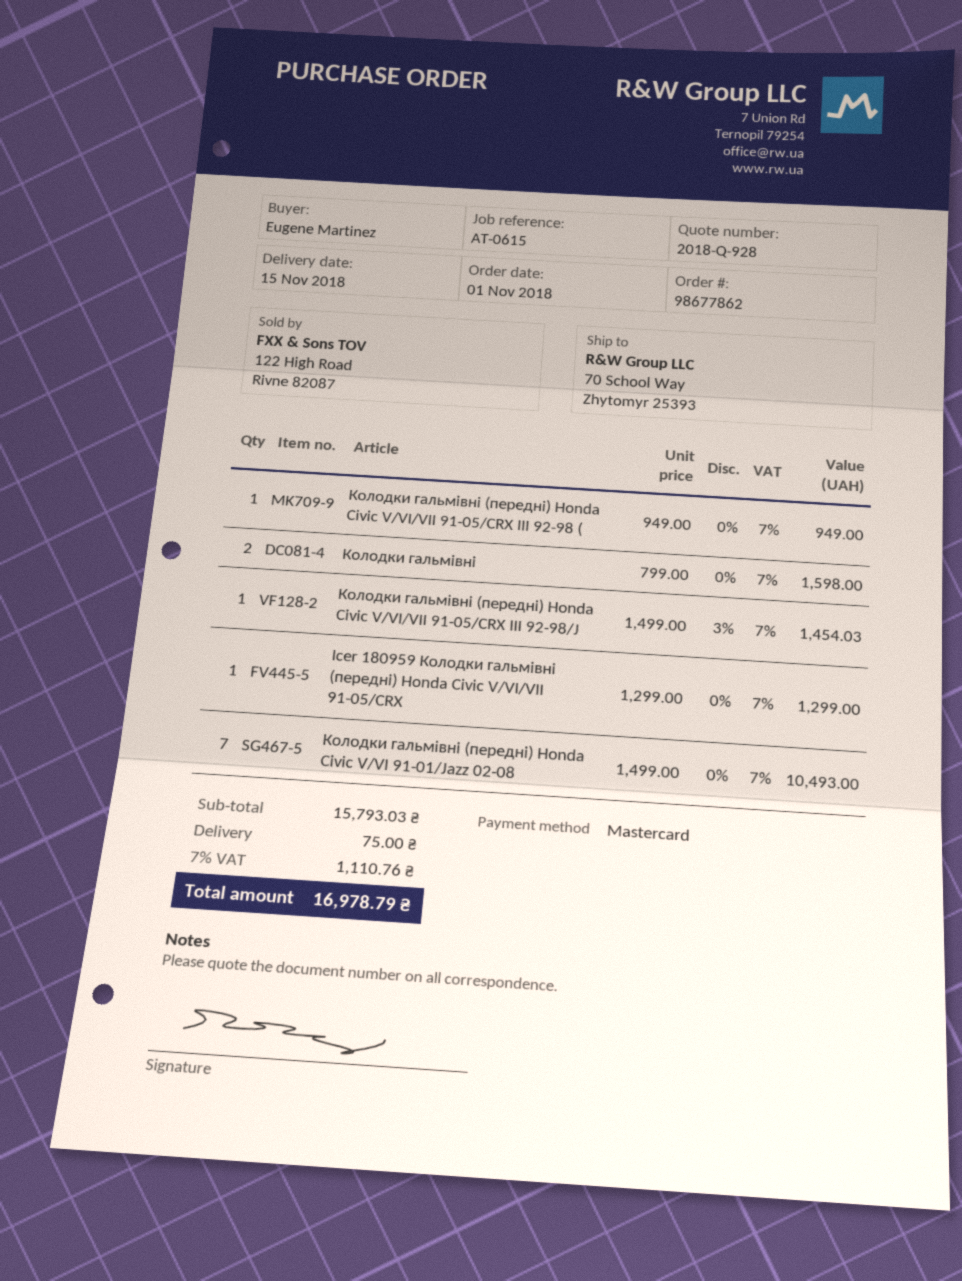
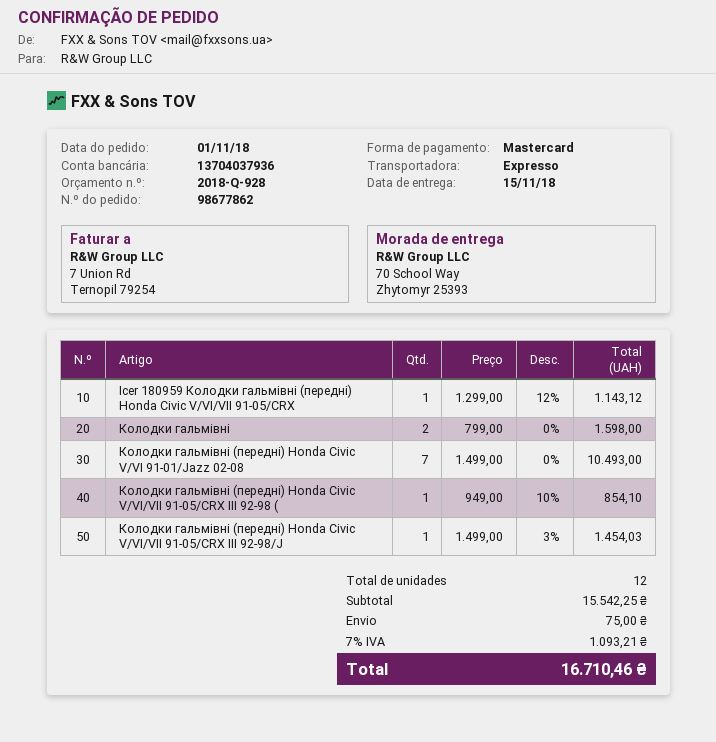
Колодки гальмівні (передні) Honda Civic V/VI/VII 91-05/CRX III 92-98 (: 1 x 949.00 = 949.00 -> 1 x 949.00 - 10% = 854.10
Icer 180959 Колодки гальмівні (передні) Honda Civic V/VI/VII 91-05/CRX: 1 x 1299.00 = 1299.00 -> 1 x 1299.00 - 12% = 1143.12
subtotal: 15793.03 -> 15542.25
tax: 7% = 1110.76 -> 7% = 1093.21
total: 16978.79 -> 16710.46

